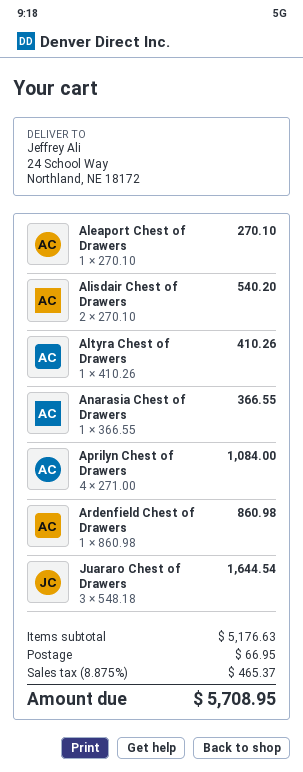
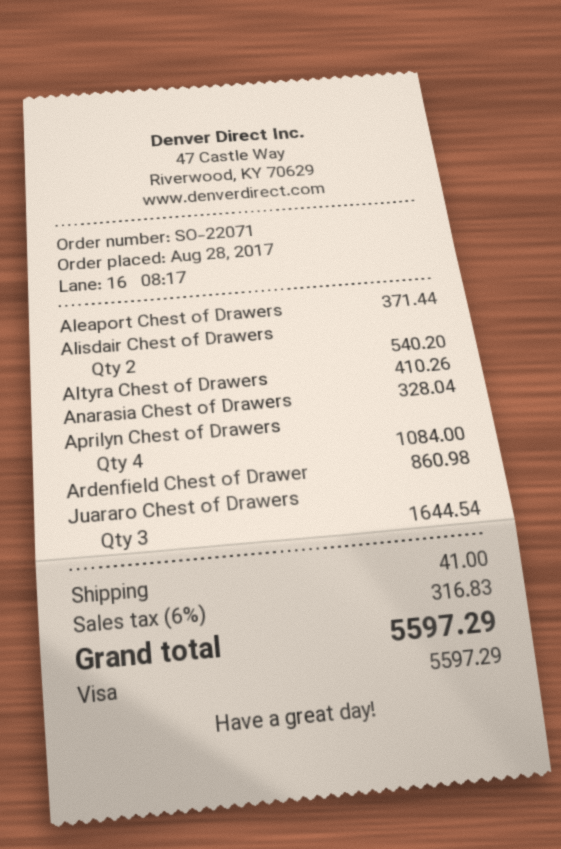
Aleaport Chest of Drawers: 1 for 270.10 -> 1 for 371.44
Anarasia Chest of Drawers: 1 for 366.55 -> 1 for 328.04
shipping: 66.95 -> 41.00
tax: 8.875% = 465.37 -> 6% = 316.83
total: 5708.95 -> 5597.29

